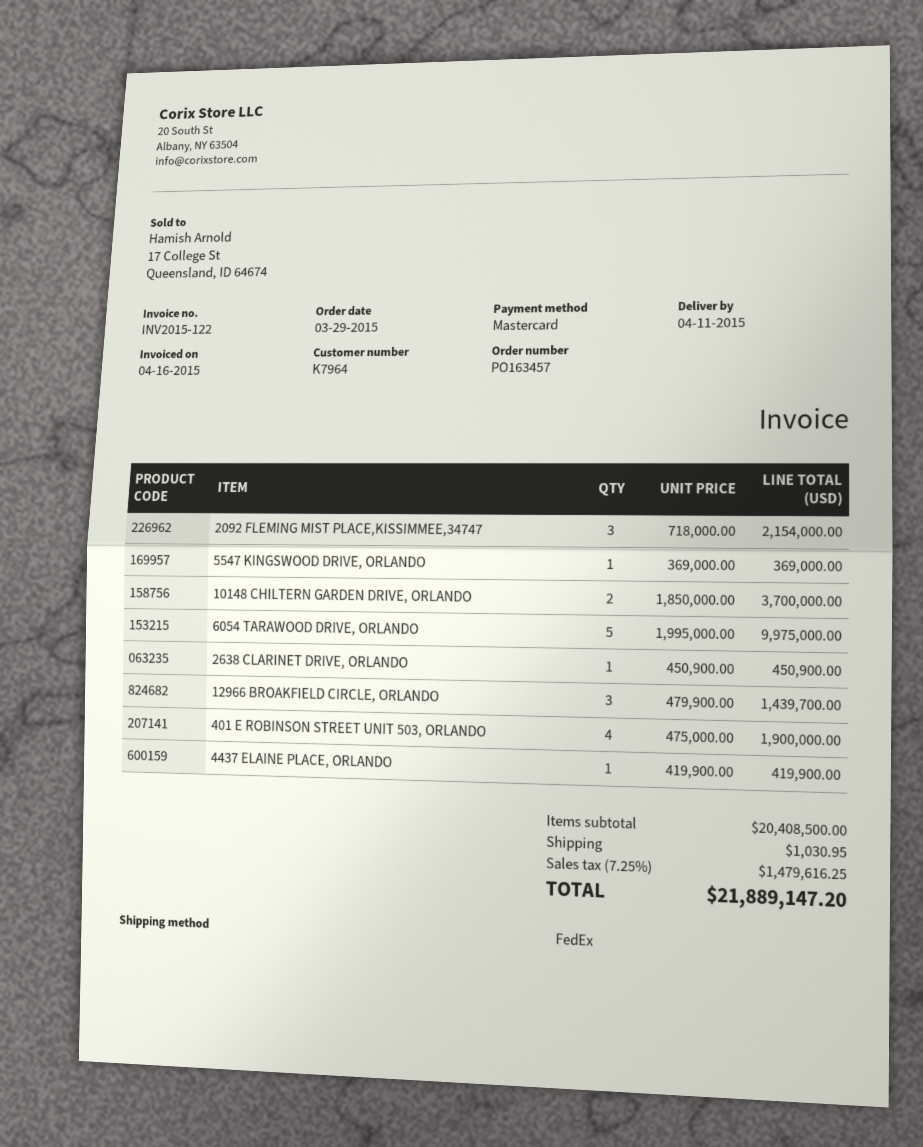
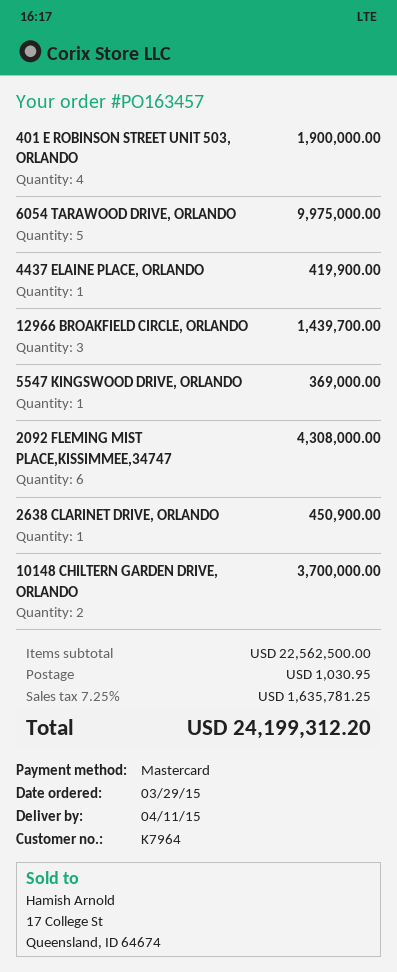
2092 FLEMING MIST PLACE,KISSIMMEE,34747: 3 for 2154000.00 -> 6 for 4308000.00
subtotal: 20408500.00 -> 22562500.00
tax: 7.25% = 1479616.25 -> 7.25% = 1635781.25
total: 21889147.20 -> 24199312.20

